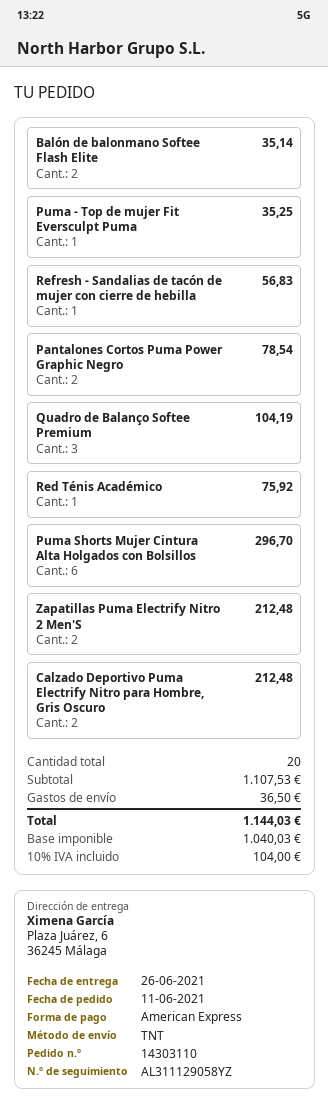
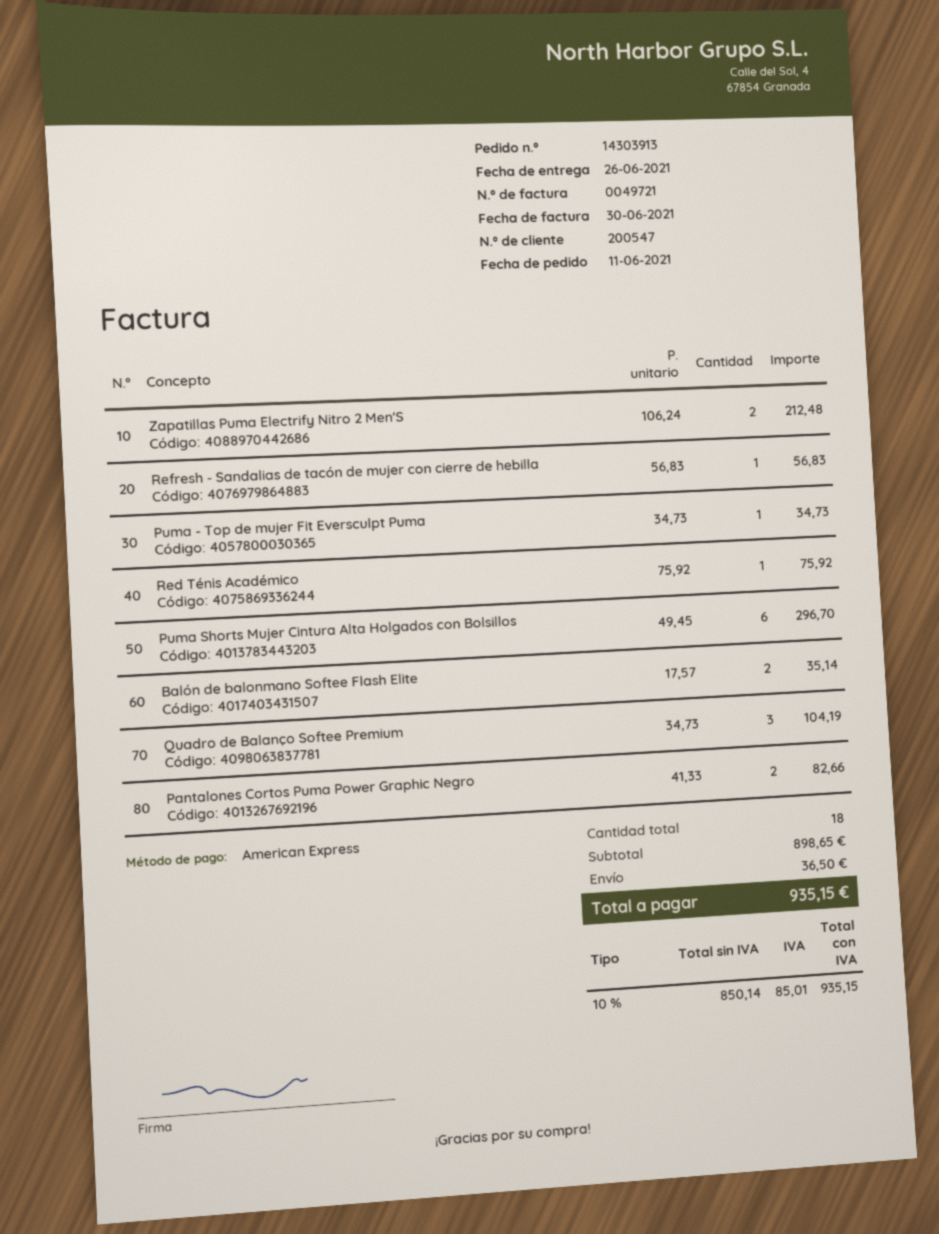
order number: 14303110 -> 14303913
Puma - Top de mujer Fit Eversculpt Puma: 1 for 35.25 -> 1 for 34.73
Pantalones Cortos Puma Power Graphic Negro: 2 for 78.54 -> 2 for 82.66
Calzado Deportivo Puma Electrify Nitro para Hombre, Gris Oscuro: 2 for 212.48 -> none
total quantity: 20 -> 18
subtotal: 1107.53 -> 898.65
net: 1040.03 -> 850.14
tax: 10% = 104.00 -> 10% = 85.01
total: 1144.03 -> 935.15

